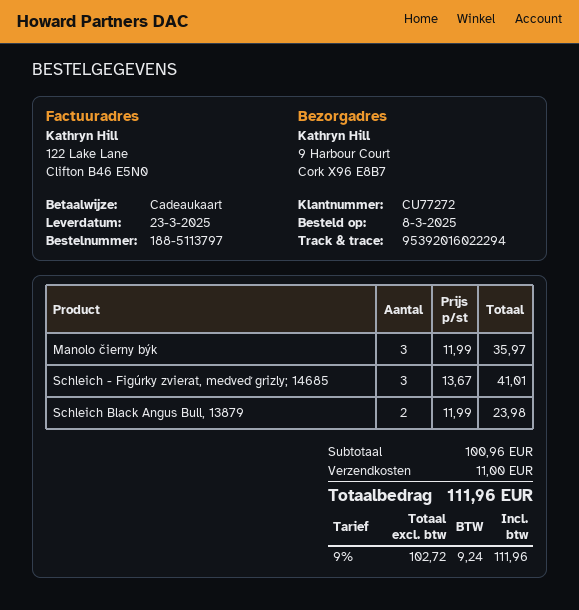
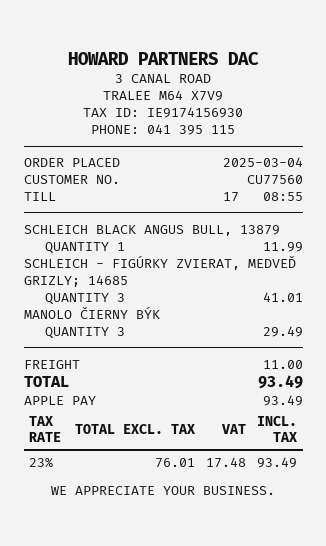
order date: 2025-03-08 -> 2025-03-04
customer number: CU77272 -> CU77560
payment method: gift card -> Apple Pay
Manolo čierny býk: 3 for 35.97 -> 3 for 29.49
Schleich Black Angus Bull, 13879: 2 for 23.98 -> 1 for 11.99
net: 102.72 -> 76.01
tax: 9% = 9.24 -> 23% = 17.48
total: 111.96 -> 93.49

